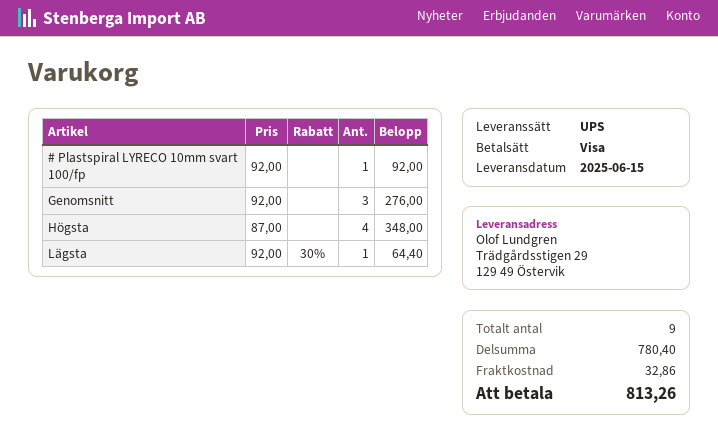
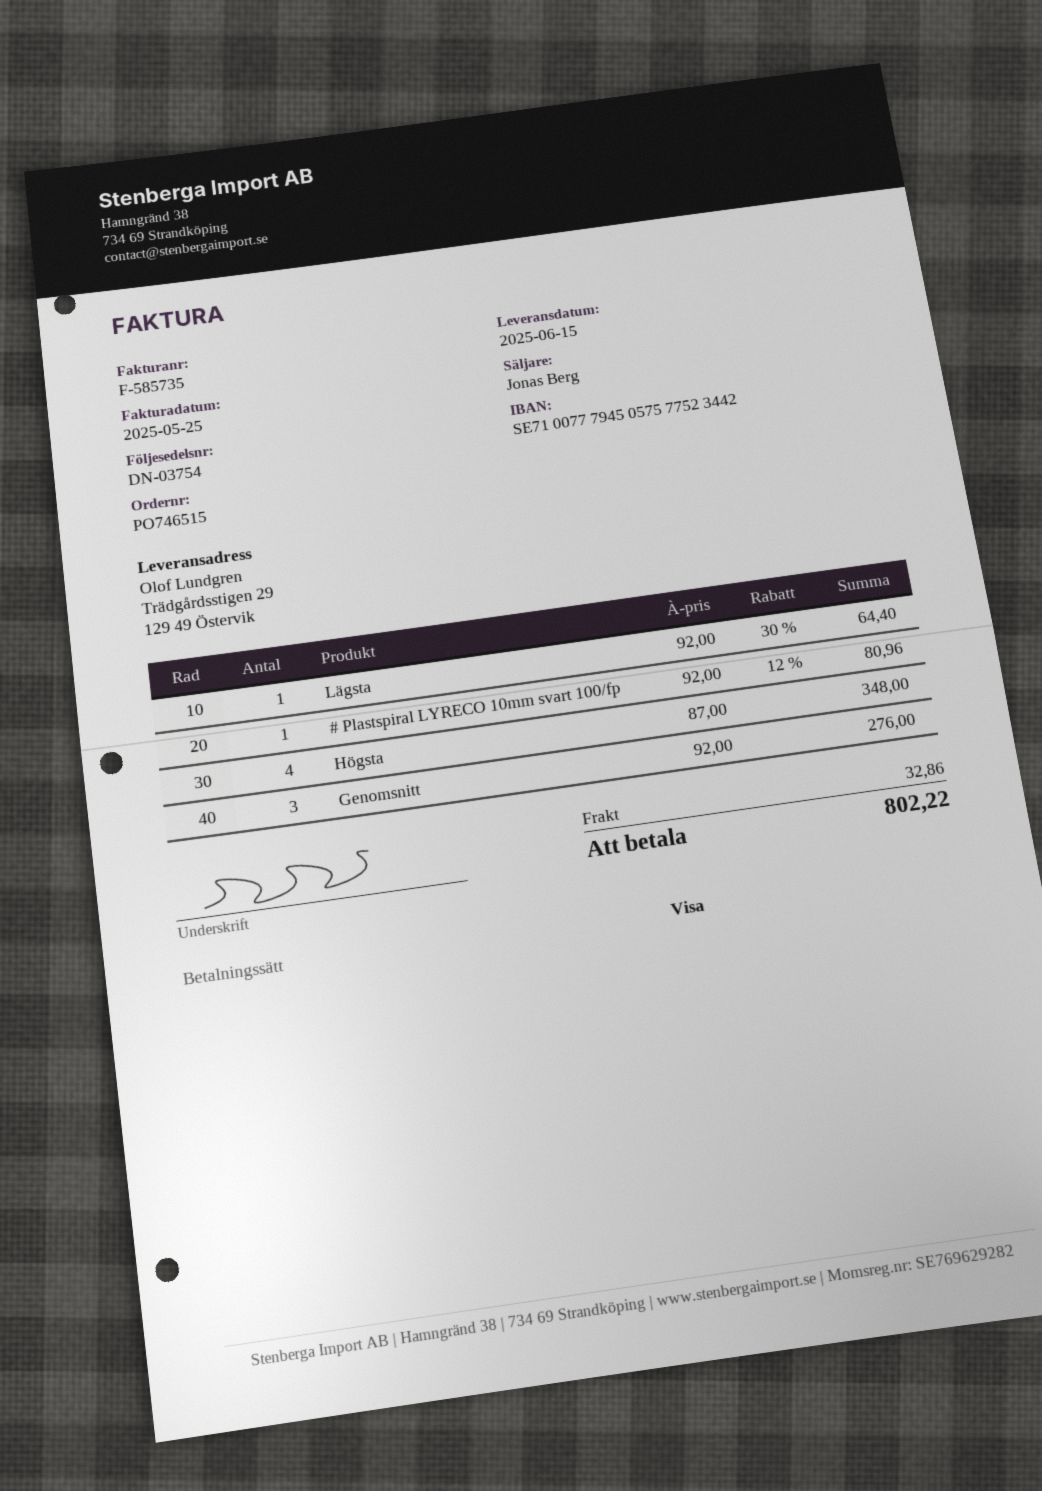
# Plastspiral LYRECO 10mm svart 100/fp: 1 x 92.00 = 92.00 -> 1 x 92.00 - 12% = 80.96
total: 813.26 -> 802.22

